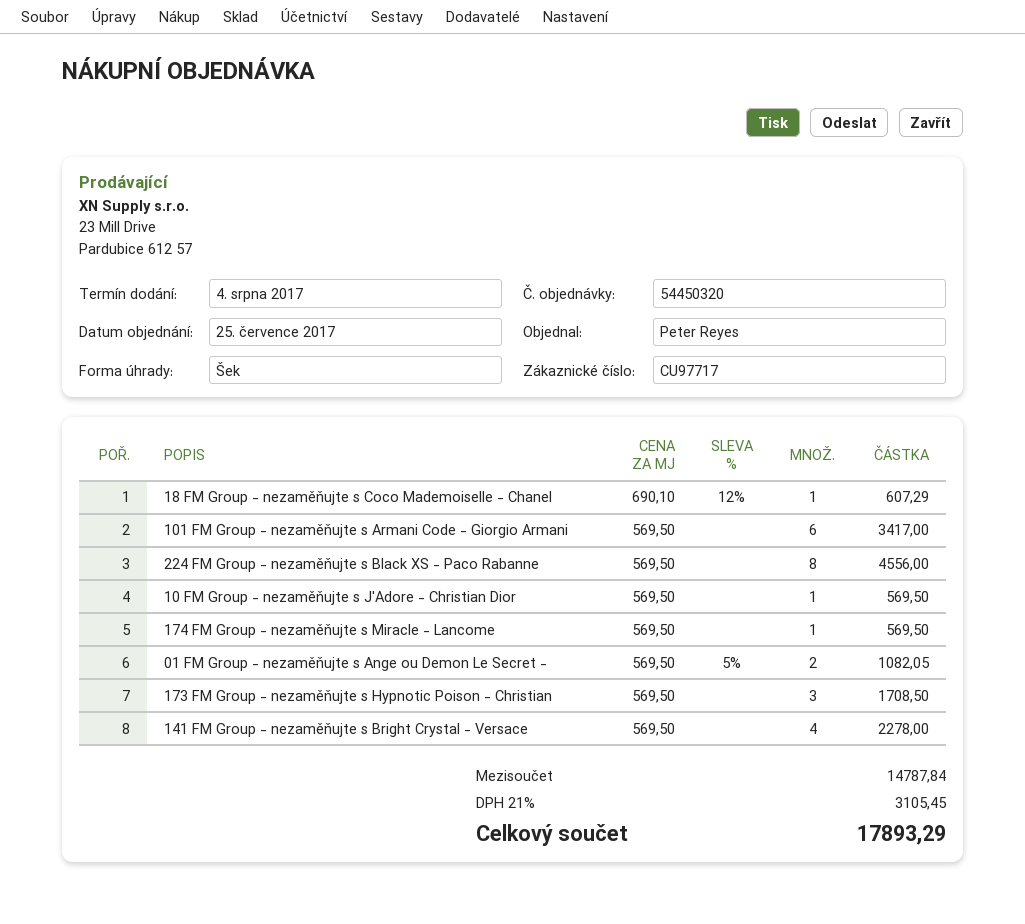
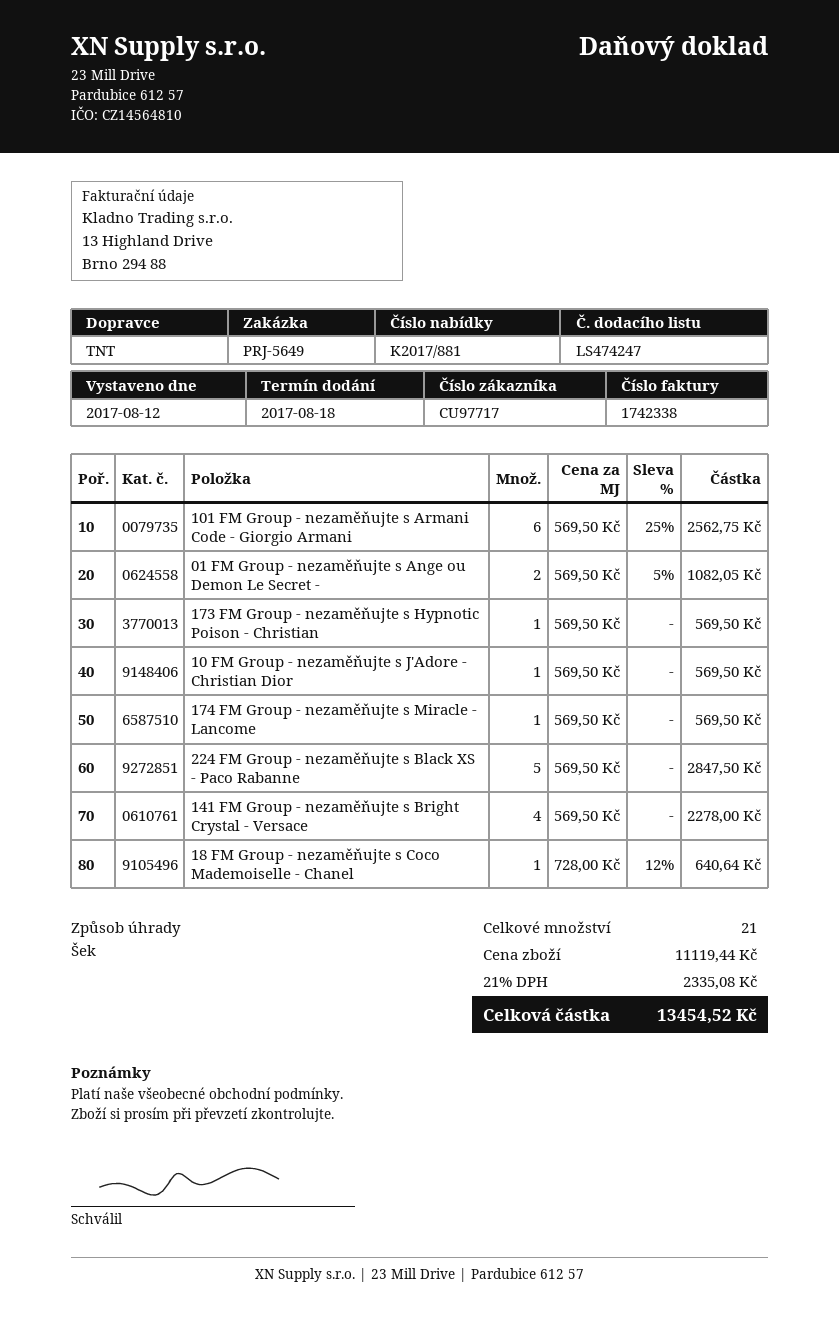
delivery date: 2017-08-04 -> 2017-08-18
18 FM Group - nezaměňujte s Coco Mademoiselle - Chanel: 1 x 690.10 - 12% = 607.29 -> 1 x 728.00 - 12% = 640.64
101 FM Group - nezaměňujte s Armani Code - Giorgio Armani: 6 x 569.50 = 3417.00 -> 6 x 569.50 - 25% = 2562.75
224 FM Group - nezaměňujte s Black XS - Paco Rabanne: 8 x 569.50 = 4556.00 -> 5 x 569.50 = 2847.50
173 FM Group - nezaměňujte s Hypnotic Poison - Christian: 3 x 569.50 = 1708.50 -> 1 x 569.50 = 569.50
subtotal: 14787.84 -> 11119.44
tax: 21% = 3105.45 -> 21% = 2335.08
total: 17893.29 -> 13454.52

